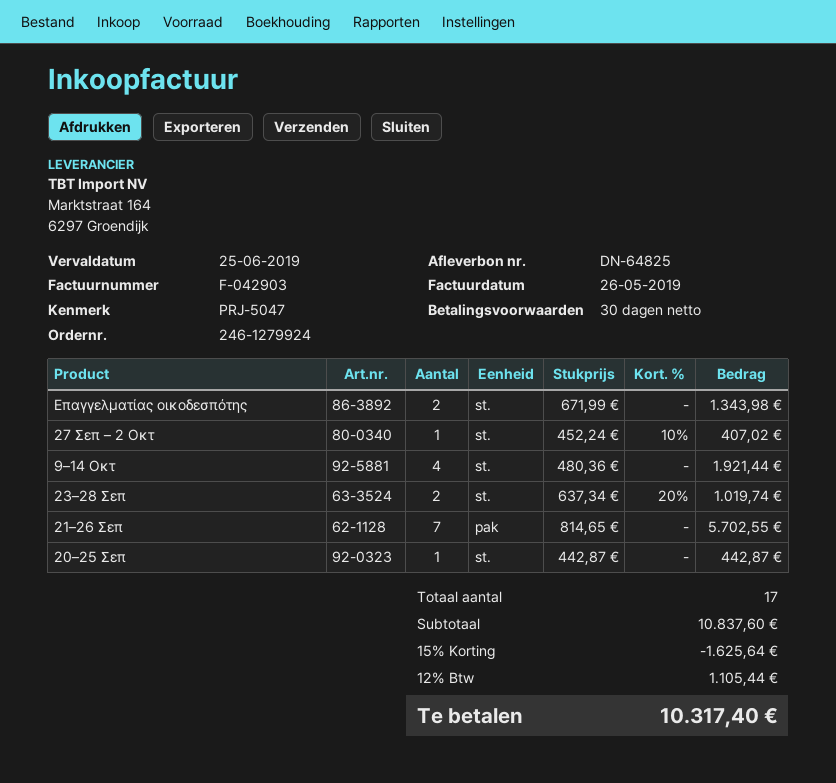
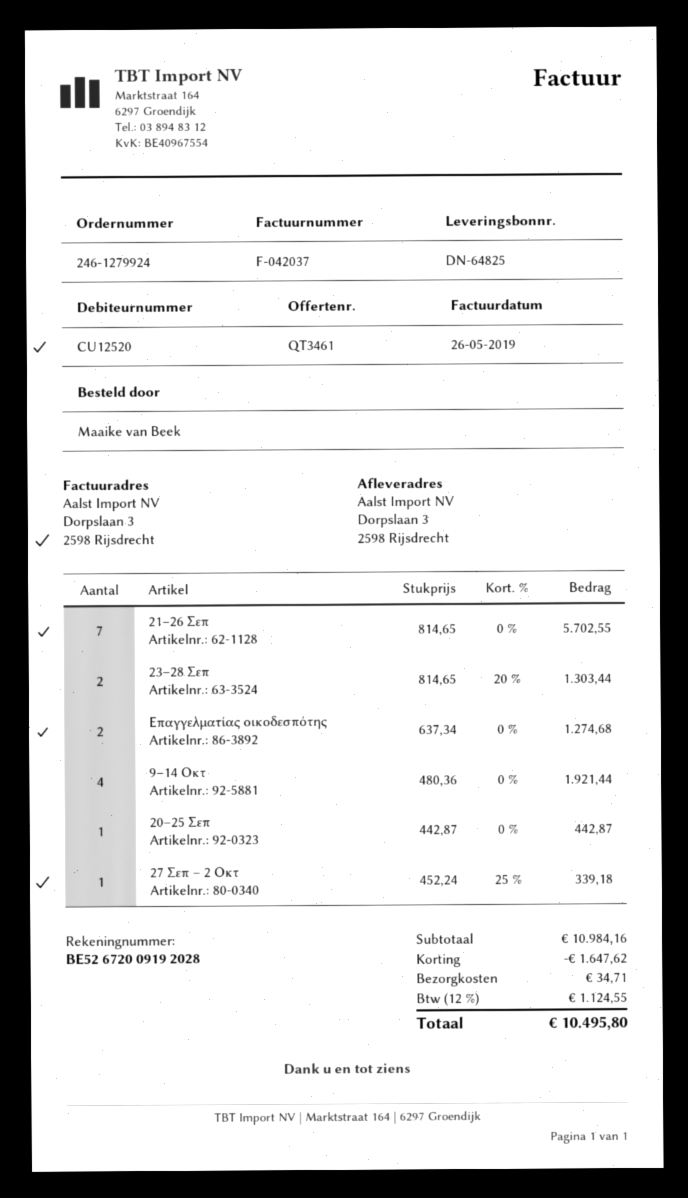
invoice number: F-042903 -> F-042037
Επαγγελματίας οικοδεσπότης: 2 x 671.99 = 1343.98 -> 2 x 637.34 = 1274.68
27 Σεπ – 2 Οκτ: 1 x 452.24 - 10% = 407.02 -> 1 x 452.24 - 25% = 339.18
23–28 Σεπ: 2 x 637.34 - 20% = 1019.74 -> 2 x 814.65 - 20% = 1303.44
subtotal: 10837.60 -> 10984.16
discount: 1625.64 -> 1647.62
shipping: none -> 34.71
tax: 12% = 1105.44 -> 12% = 1124.55
total: 10317.40 -> 10495.80

